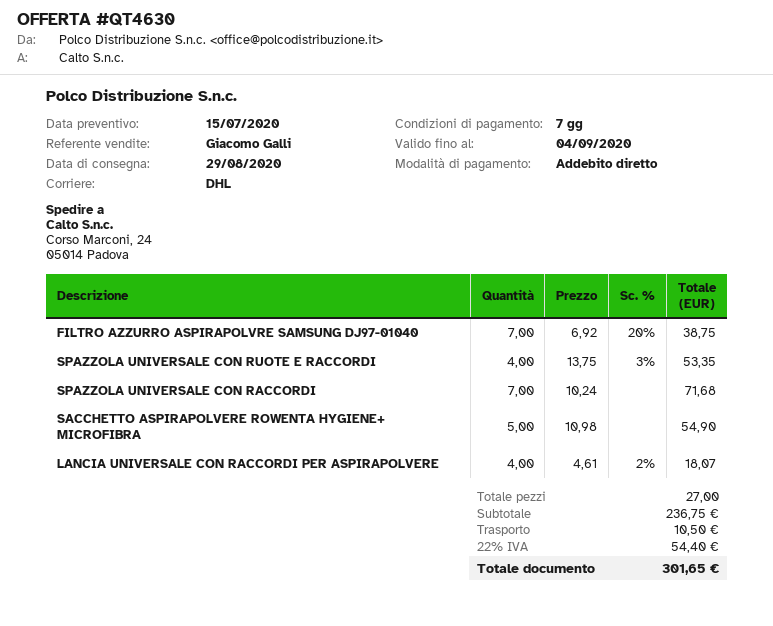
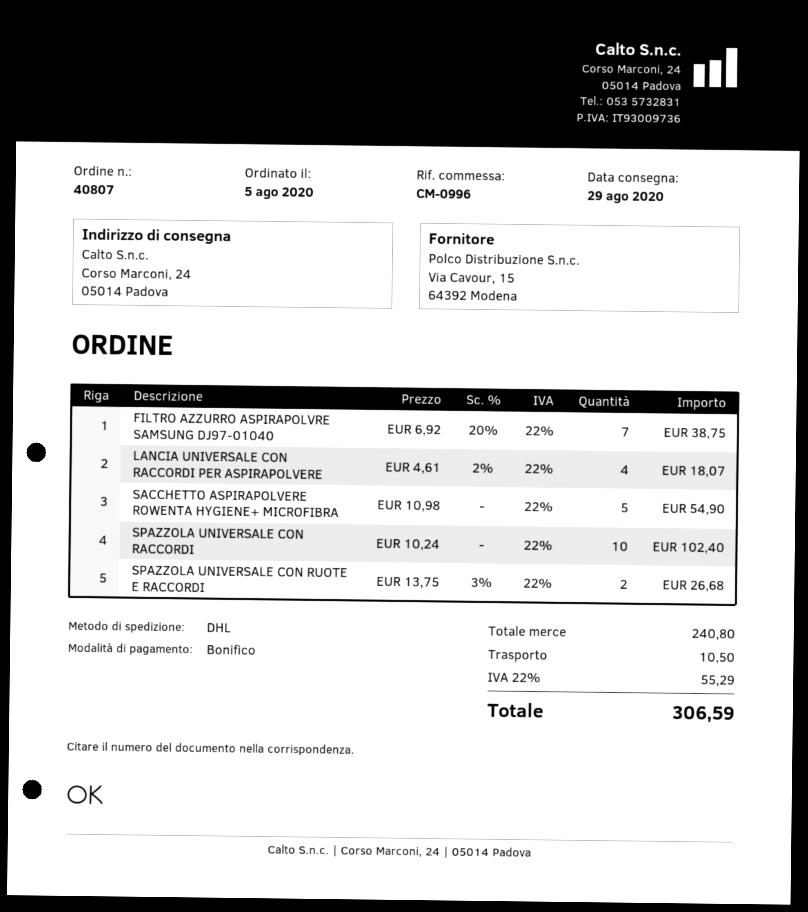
payment method: direct debit -> bank transfer
SPAZZOLA UNIVERSALE CON RUOTE E RACCORDI: 4 x 13.75 - 3% = 53.35 -> 2 x 13.75 - 3% = 26.68
SPAZZOLA UNIVERSALE CON RACCORDI: 7 x 10.24 = 71.68 -> 10 x 10.24 = 102.40
subtotal: 236.75 -> 240.80
tax: 22% = 54.40 -> 22% = 55.29
total: 301.65 -> 306.59

